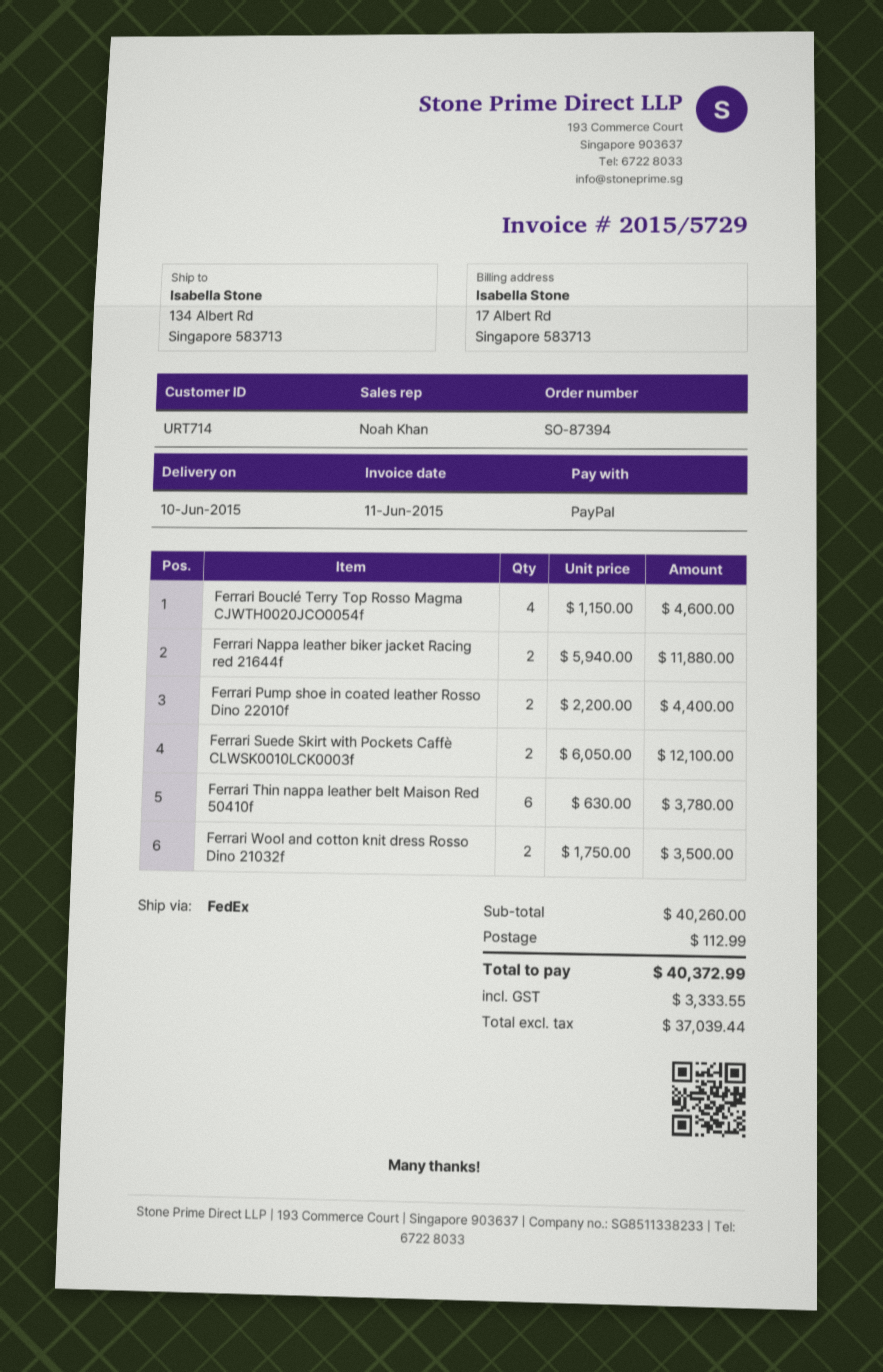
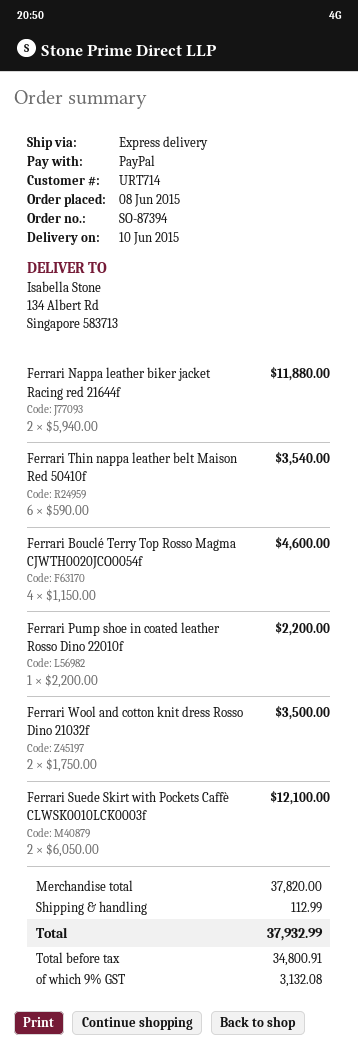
shipping method: FedEx -> express
Ferrari Pump shoe in coated leather Rosso Dino 22010f: 2 x 2200.00 = 4400.00 -> 1 x 2200.00 = 2200.00
Ferrari Thin nappa leather belt Maison Red 50410f: 6 x 630.00 = 3780.00 -> 6 x 590.00 = 3540.00
subtotal: 40260.00 -> 37820.00
net: 37039.44 -> 34800.91
tax: 3333.55 -> 3132.08
total: 40372.99 -> 37932.99

